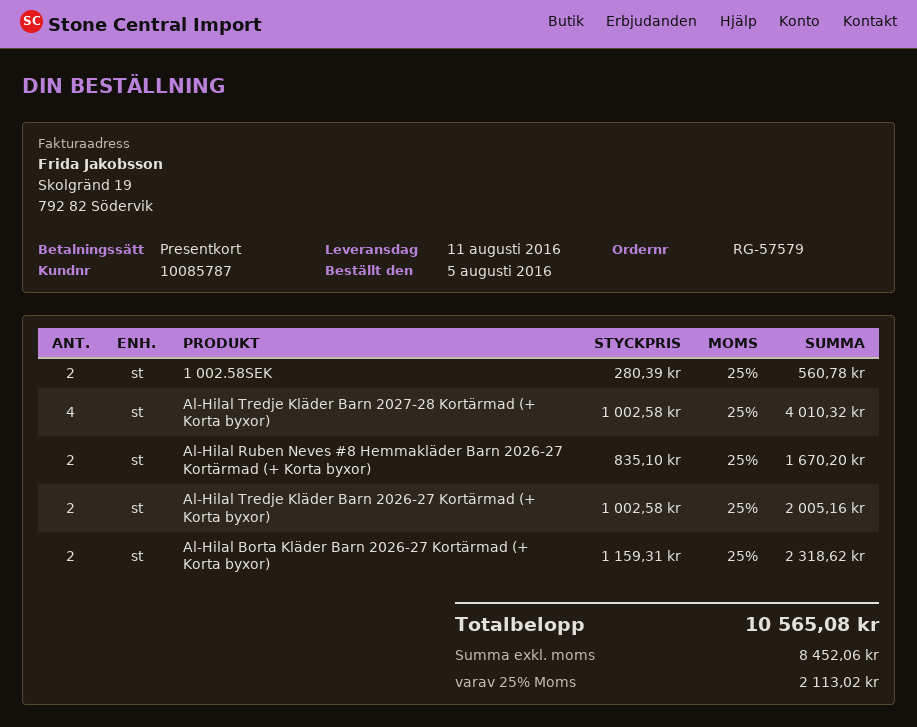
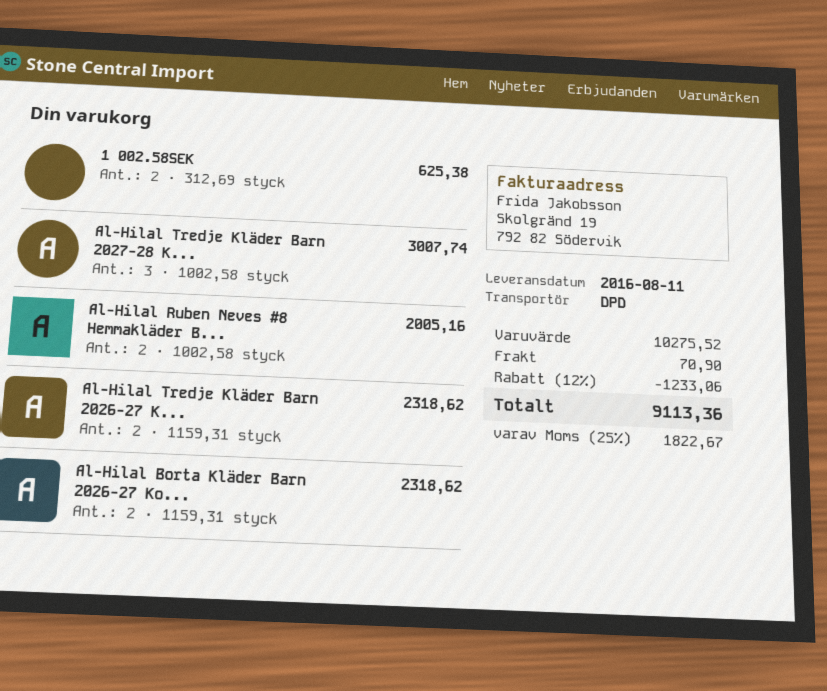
1 002.58SEK: 2 x 280.39 = 560.78 -> 2 x 312.69 = 625.38
Al-Hilal Tredje Kläder Barn 2027-28 Kortärmad (+ Korta byxor): 4 x 1002.58 = 4010.32 -> 3 x 1002.58 = 3007.74
Al-Hilal Ruben Neves #8 Hemmakläder Barn 2026-27 Kortärmad (+ Korta byxor): 2 x 835.10 = 1670.20 -> 2 x 1002.58 = 2005.16
Al-Hilal Tredje Kläder Barn 2026-27 Kortärmad (+ Korta byxor): 2 x 1002.58 = 2005.16 -> 2 x 1159.31 = 2318.62
discount: none -> 12% = 1233.06
shipping: none -> 70.90
tax: 25% = 2113.02 -> 25% = 1822.67
total: 10565.08 -> 9113.36

